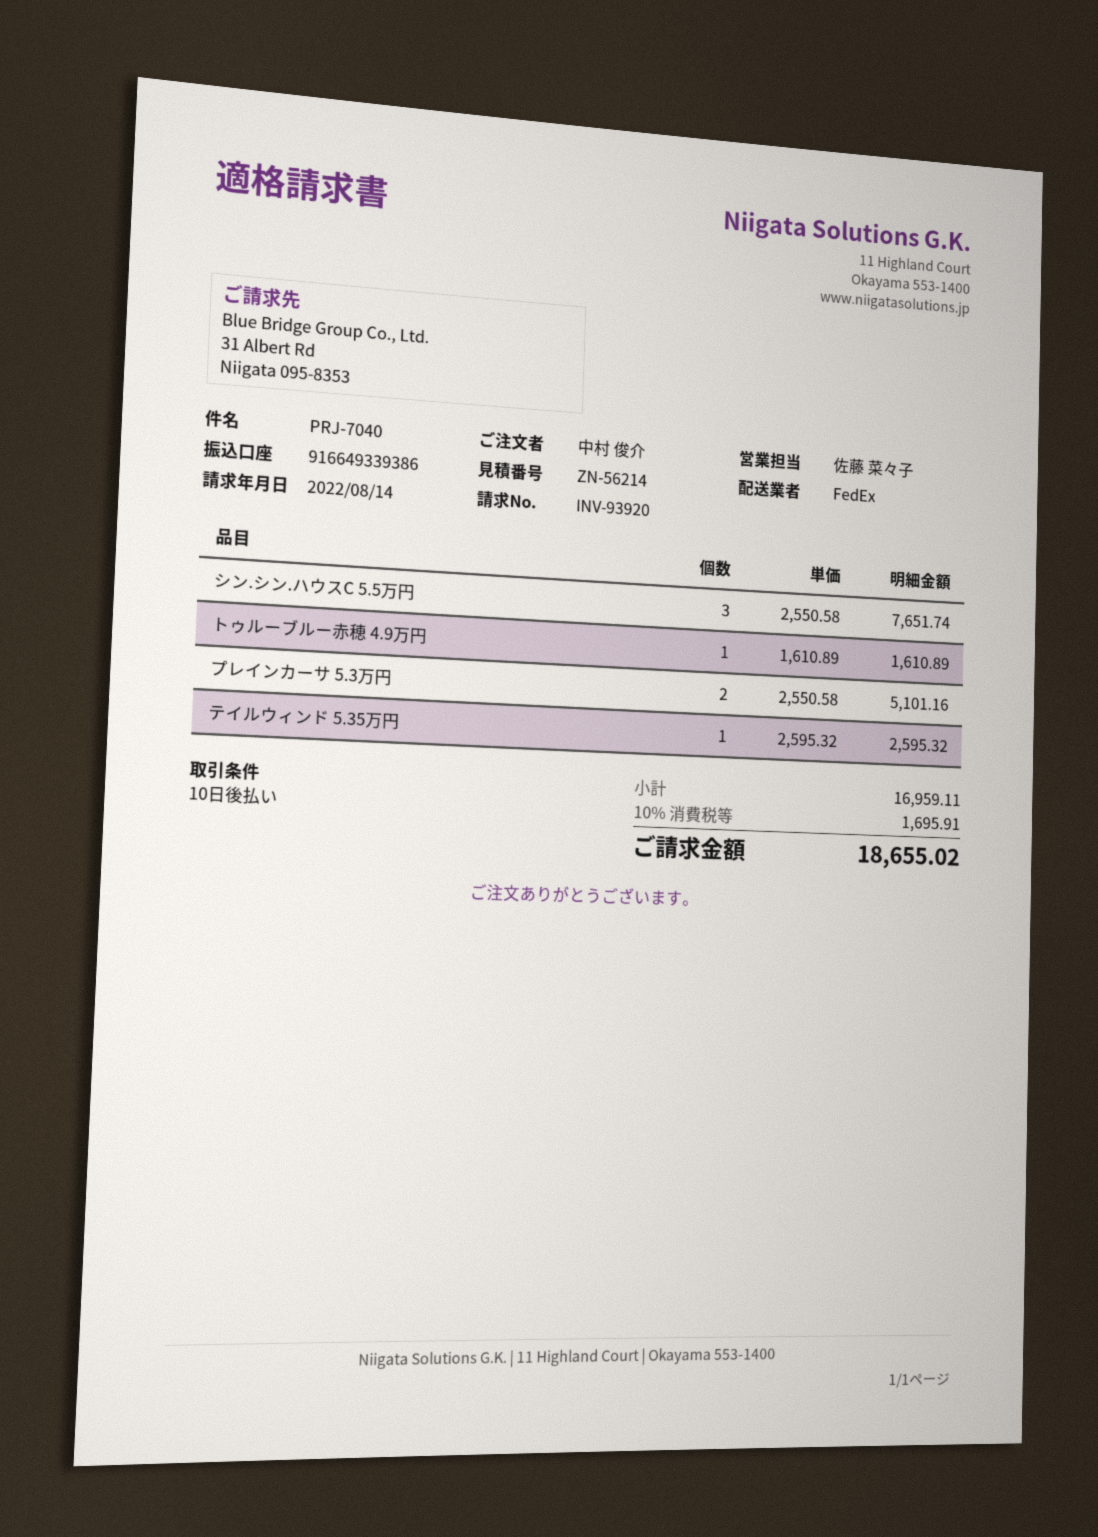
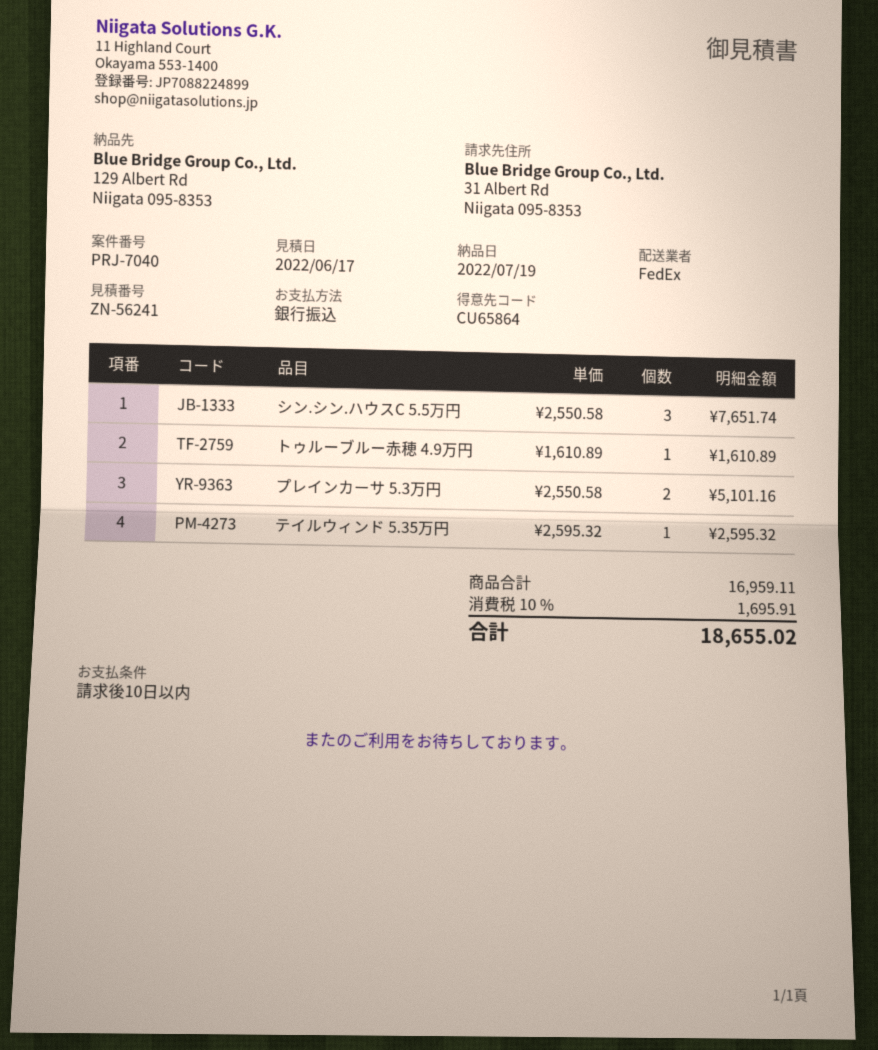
quote number: ZN-56214 -> ZN-56241

